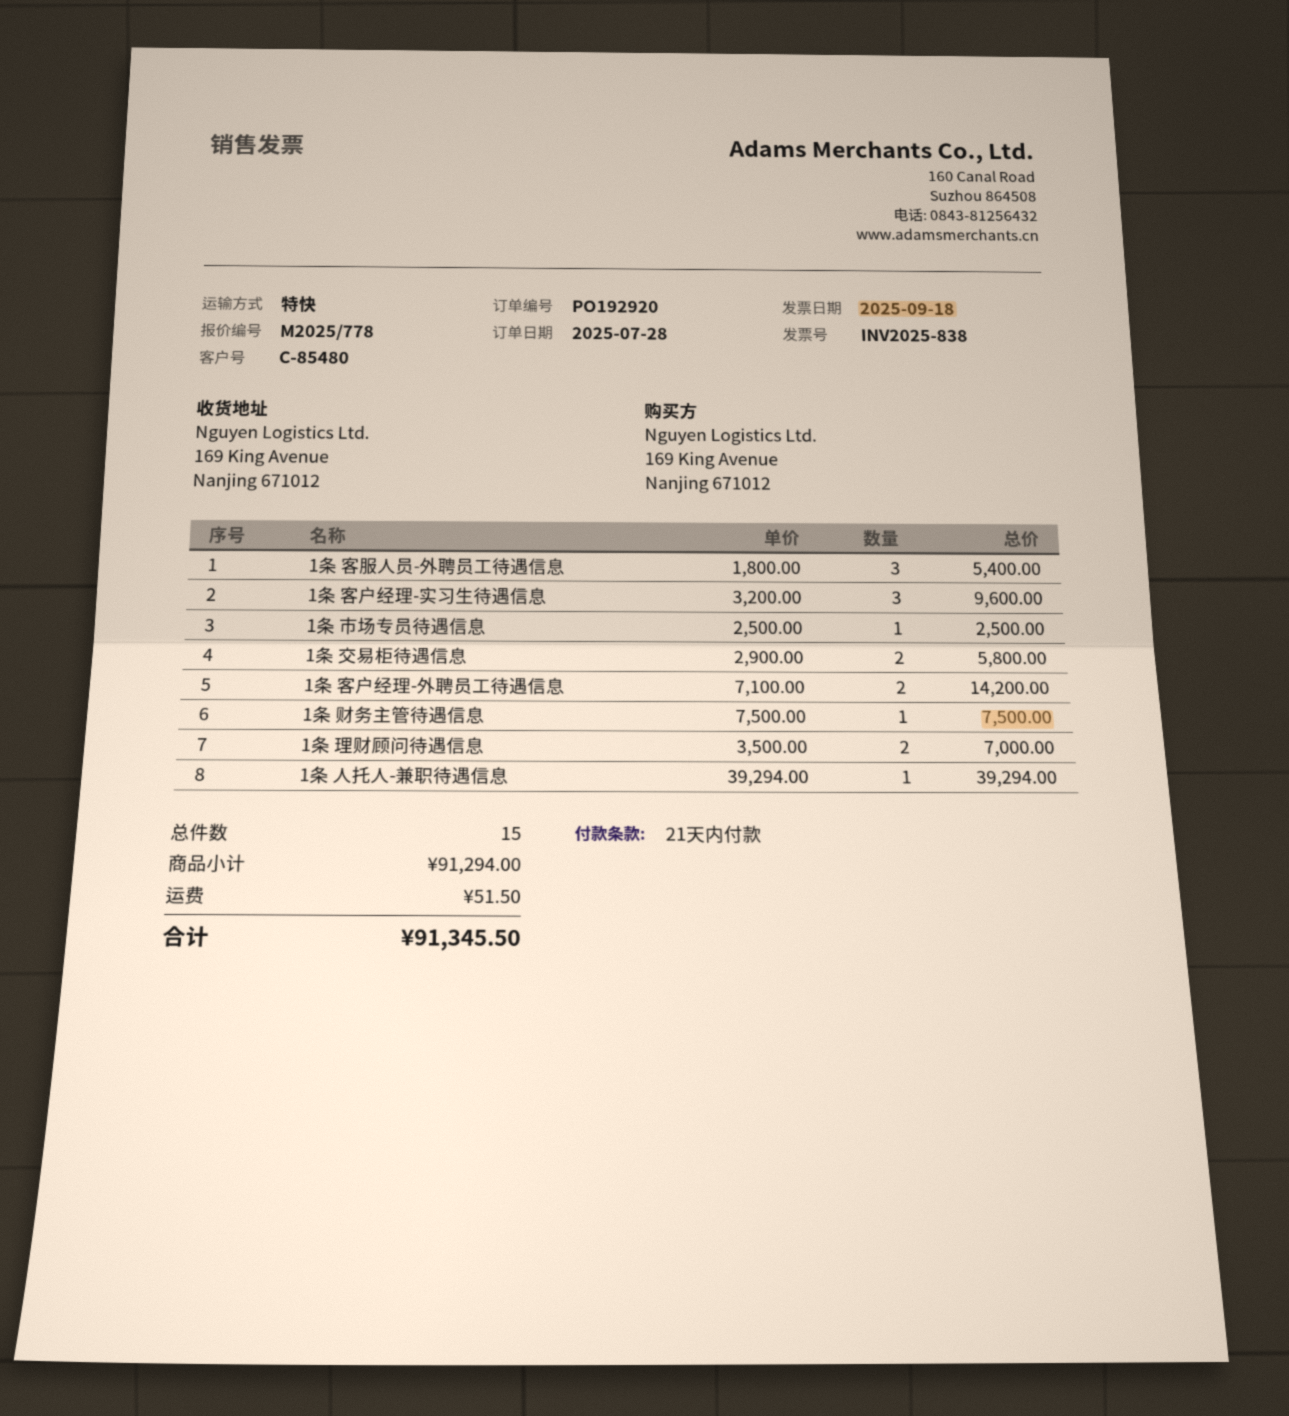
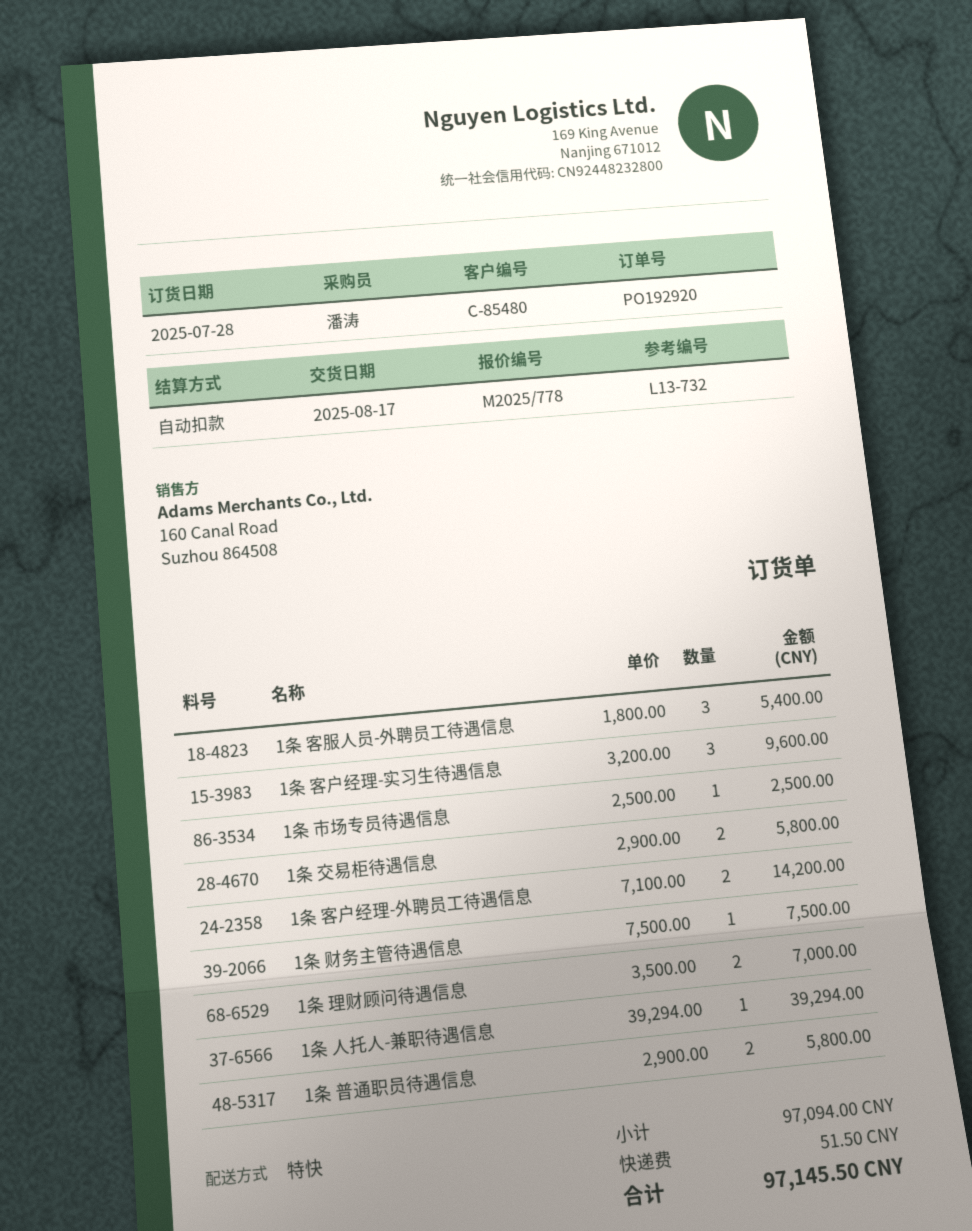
1条 普通职员待遇信息: none -> 2 x 2900.00 = 5800.00
subtotal: 91294.00 -> 97094.00
total: 91345.50 -> 97145.50

